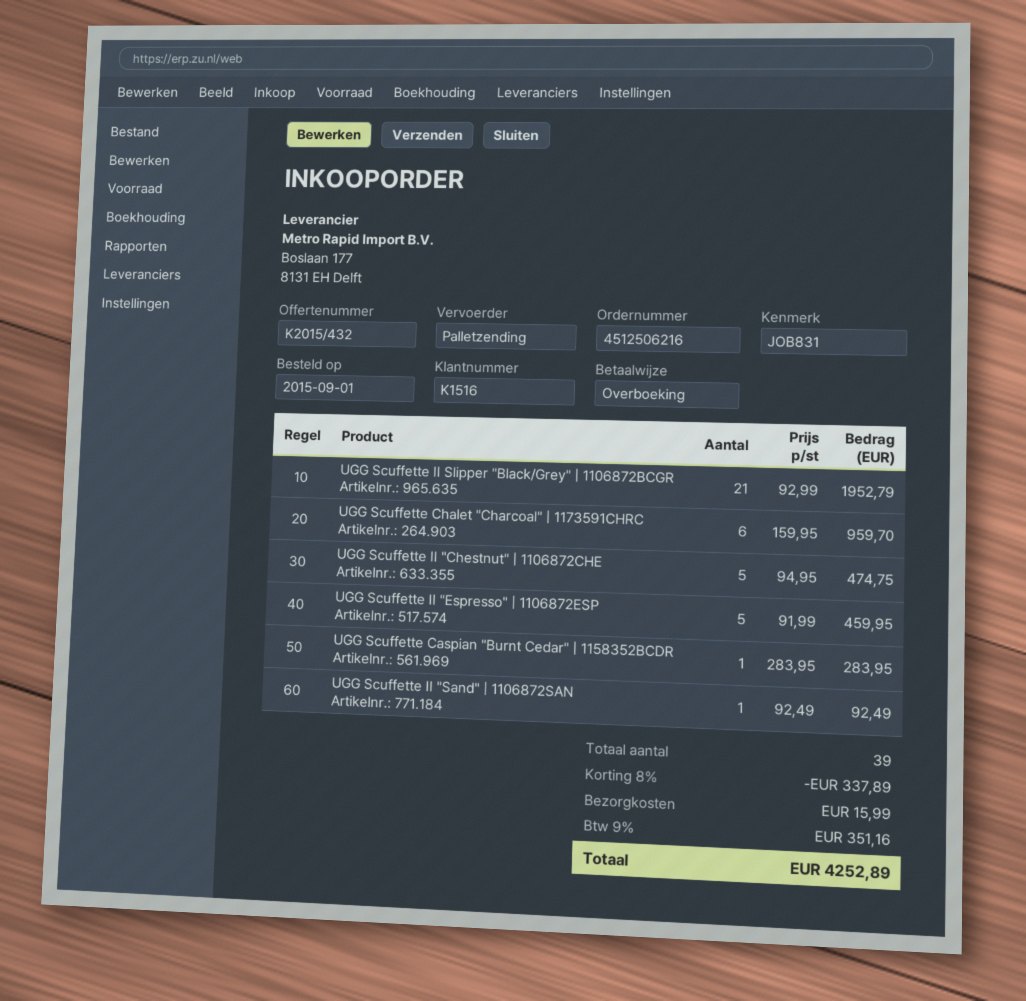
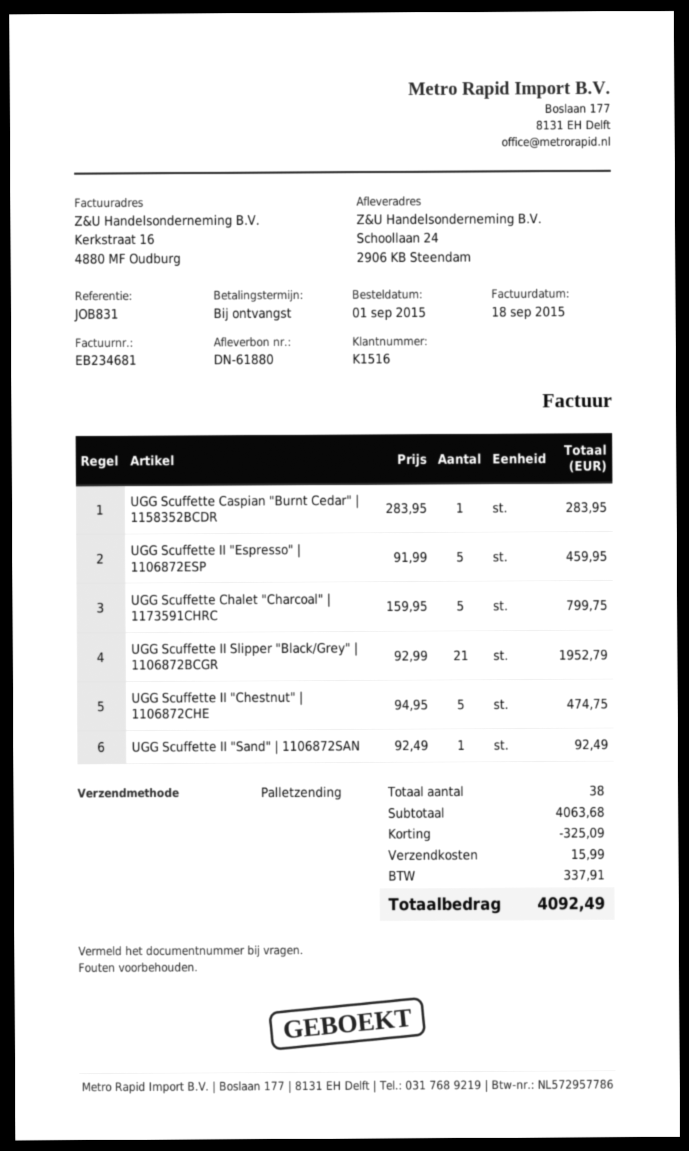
UGG Scuffette Chalet "Charcoal" | 1173591CHRC: 6 x 159.95 = 959.70 -> 5 x 159.95 = 799.75
total quantity: 39 -> 38
discount: 337.89 -> 325.09
tax: 351.16 -> 337.91
total: 4252.89 -> 4092.49

